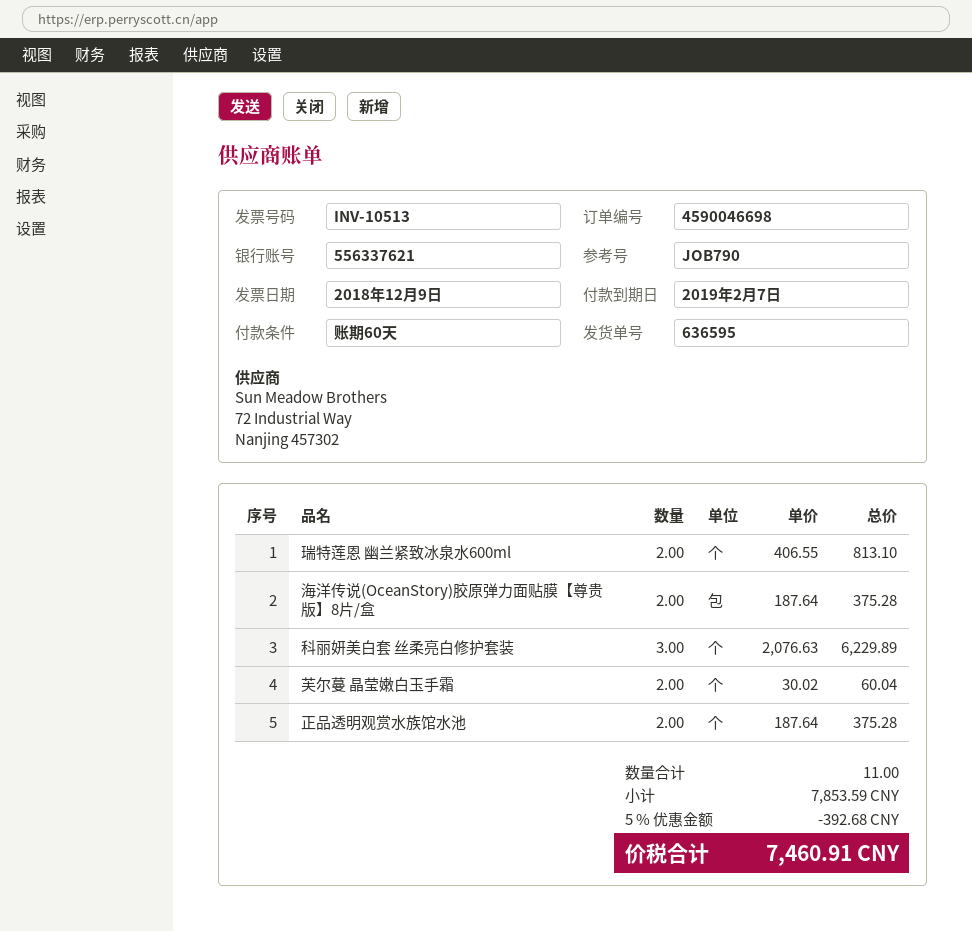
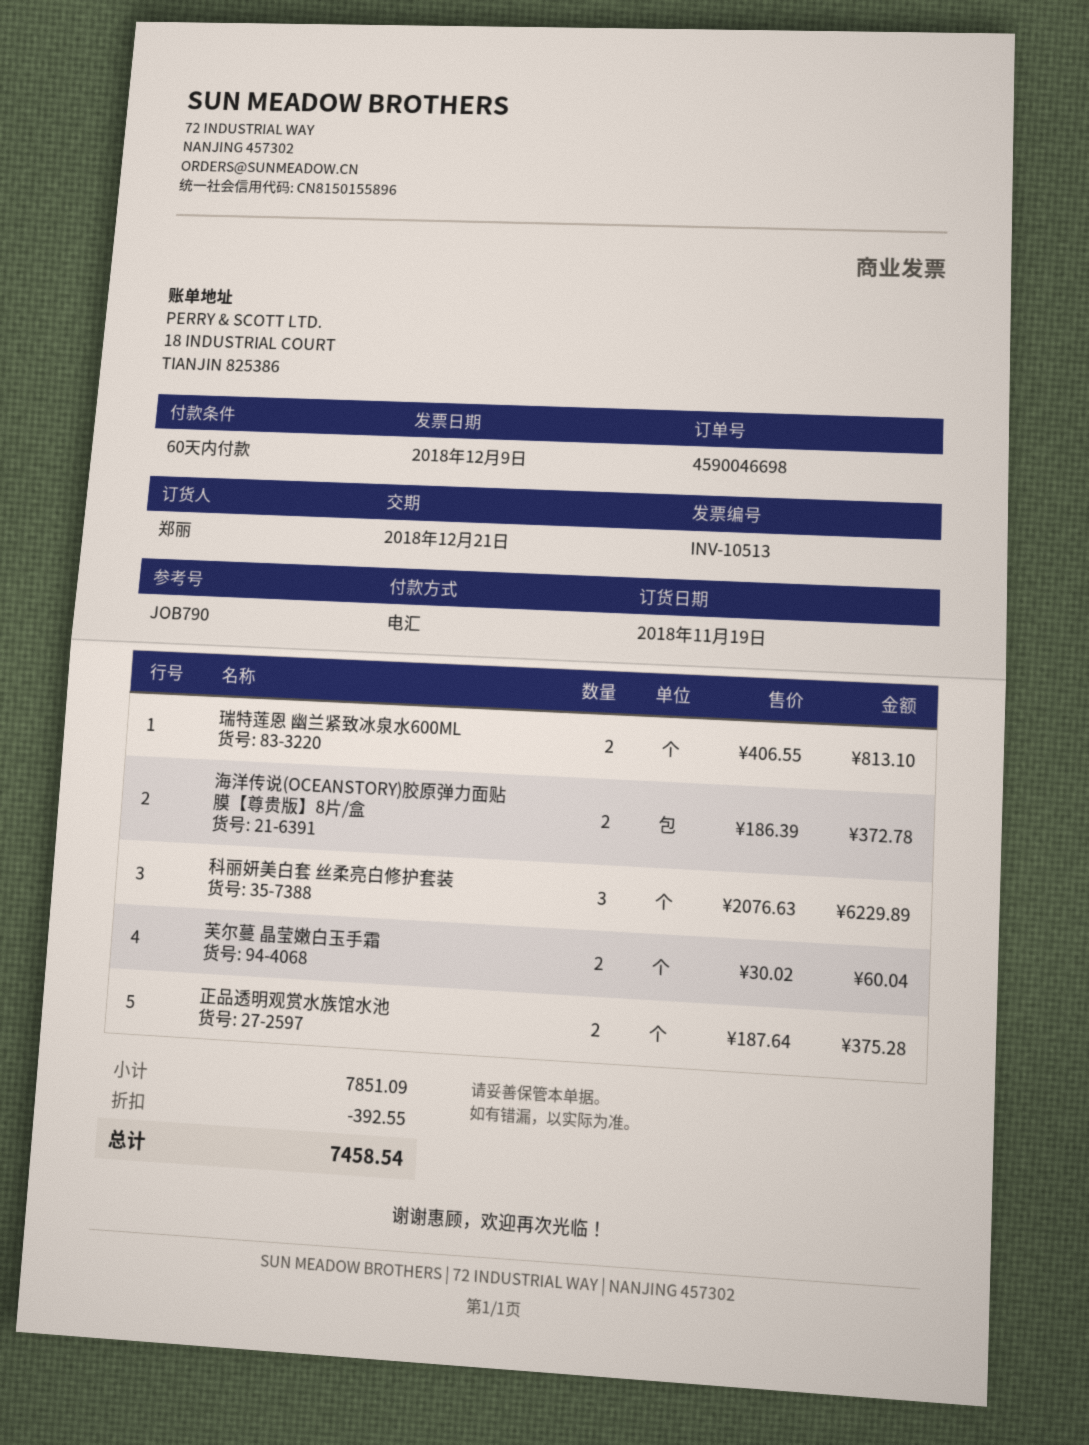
海洋传说(OceanStory)胶原弹力面贴膜【尊贵版】8片/盒: 2 x 187.64 = 375.28 -> 2 x 186.39 = 372.78
subtotal: 7853.59 -> 7851.09
discount: 392.68 -> 392.55
total: 7460.91 -> 7458.54

